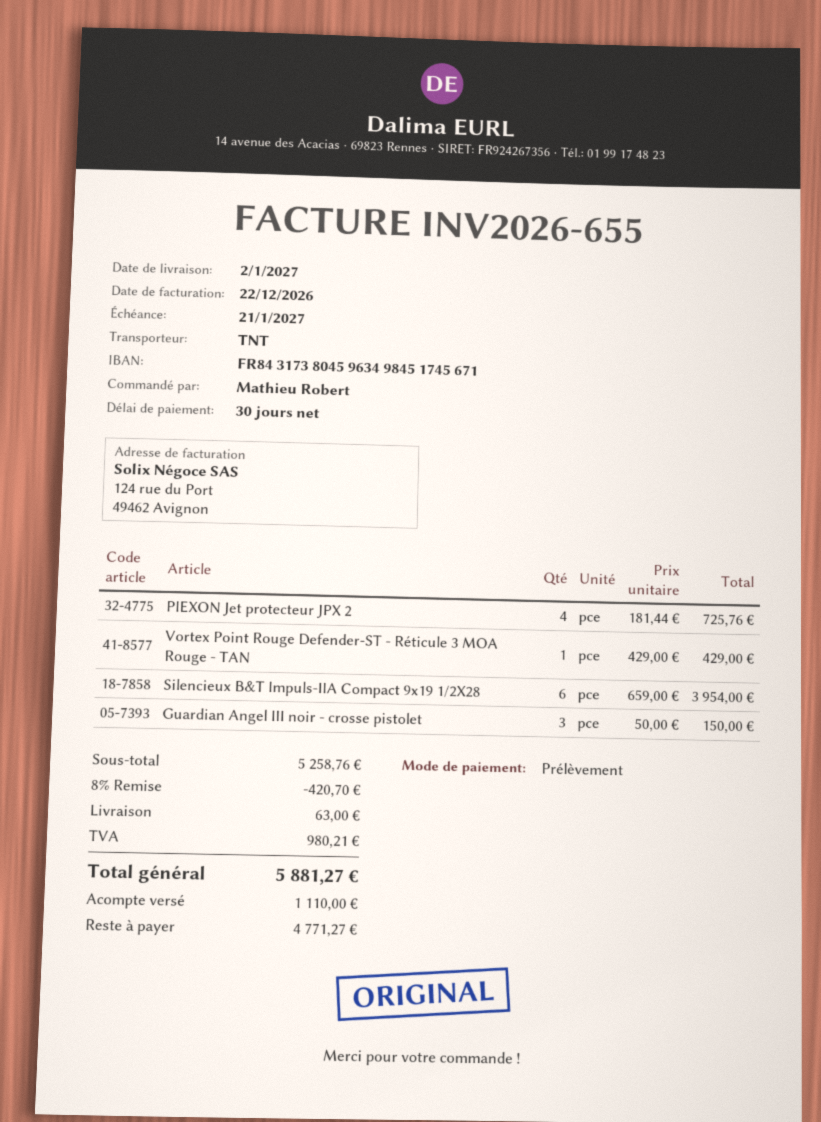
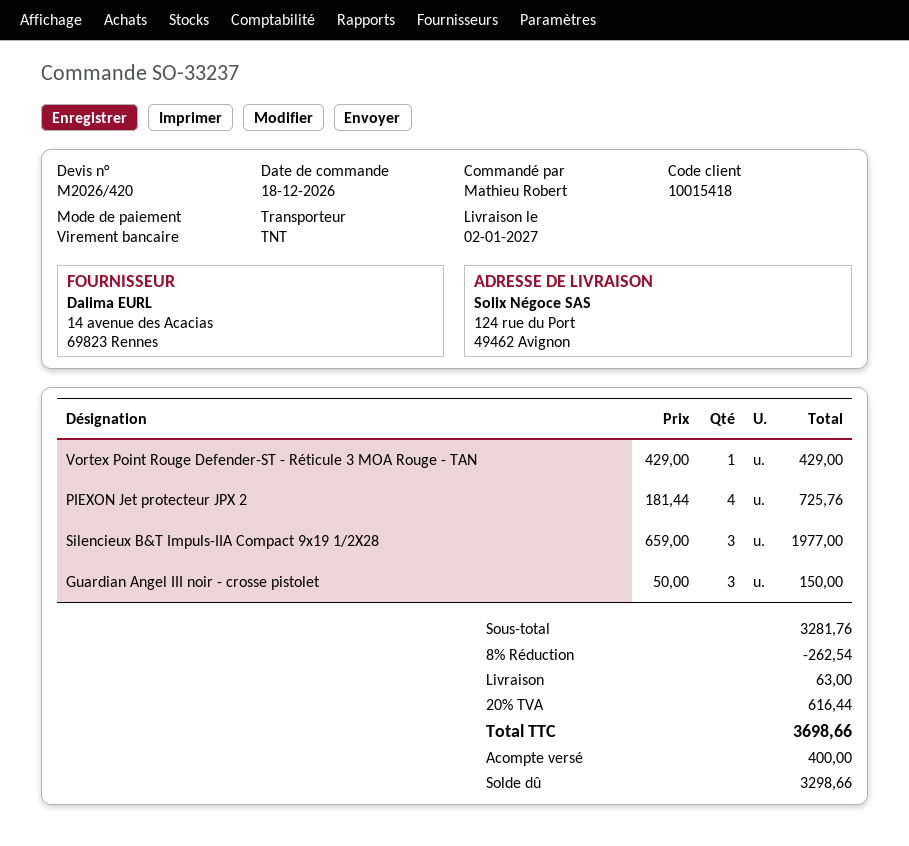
payment method: direct debit -> bank transfer
Silencieux B&T Impuls-IIA Compact 9x19 1/2X28: 6 x 659.00 = 3954.00 -> 3 x 659.00 = 1977.00
subtotal: 5258.76 -> 3281.76
discount: 8% = 420.70 -> 8% = 262.54
tax: 980.21 -> 616.44
total: 5881.27 -> 3698.66
deposit: 1110.00 -> 400.00
balance: 4771.27 -> 3298.66

